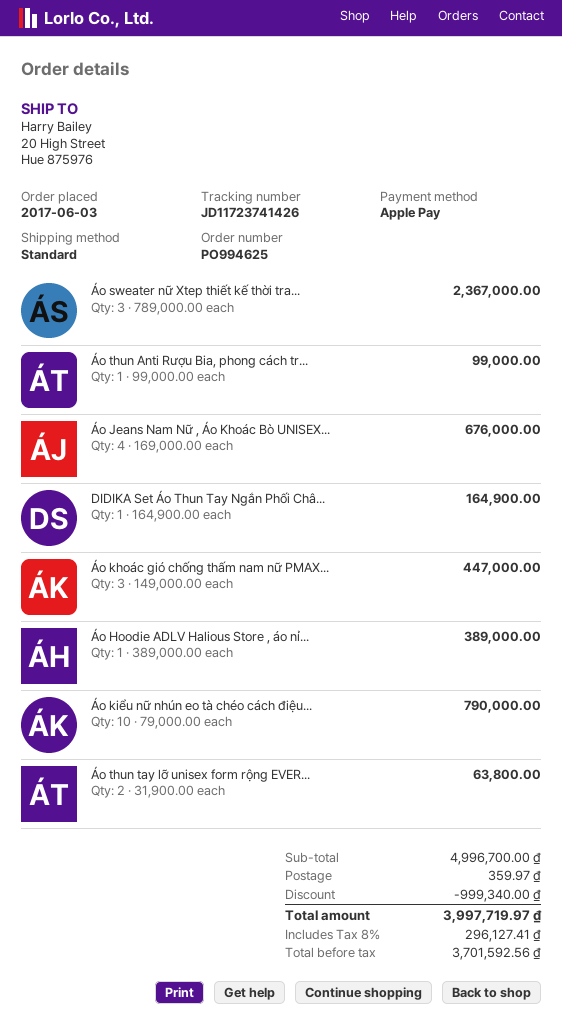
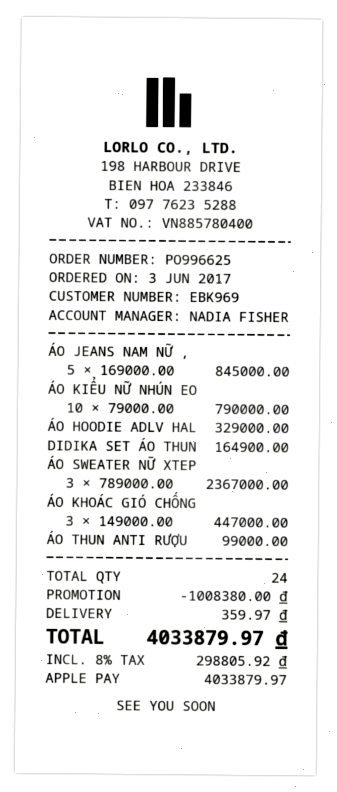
order number: PO994625 -> PO996625
Áo Jeans Nam Nữ , Áo Khoác Bò UNISEX...: 4 x 169000.00 = 676000.00 -> 5 x 169000.00 = 845000.00
Áo Hoodie ADLV Halious Store , áo nỉ...: 1 x 389000.00 = 389000.00 -> 1 x 329000.00 = 329000.00
Áo thun tay lỡ unisex form rộng EVER...: 2 x 31900.00 = 63800.00 -> none
discount: 999340.00 -> 1008380.00
tax: 8% = 296127.41 -> 8% = 298805.92
total: 3997719.97 -> 4033879.97

